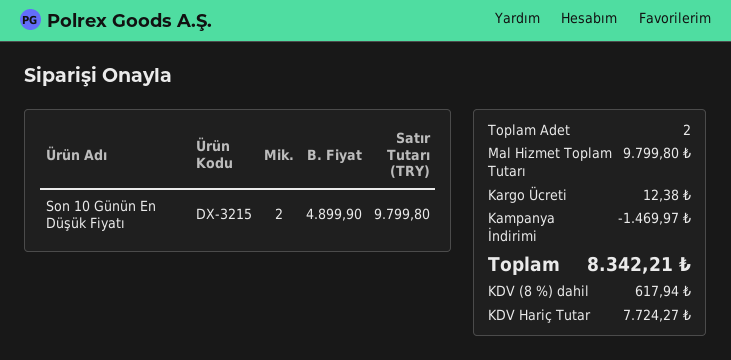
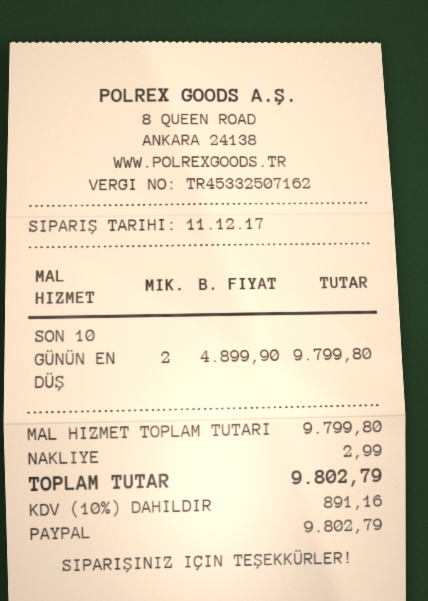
discount: 1469.97 -> none
shipping: 12.38 -> 2.99
tax: 8% = 617.94 -> 10% = 891.16
total: 8342.21 -> 9802.79

